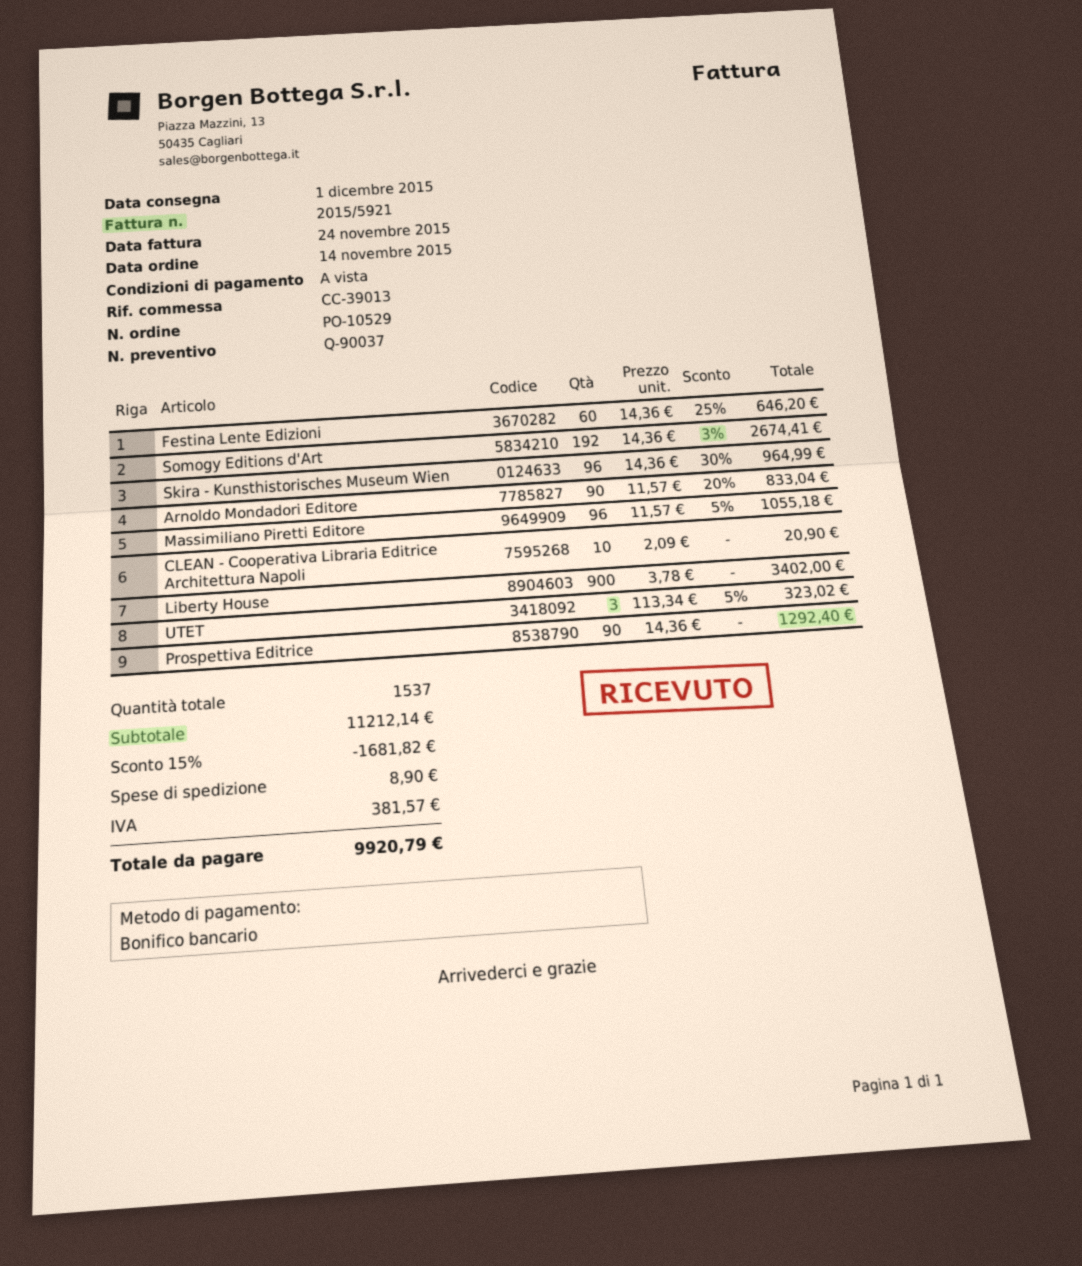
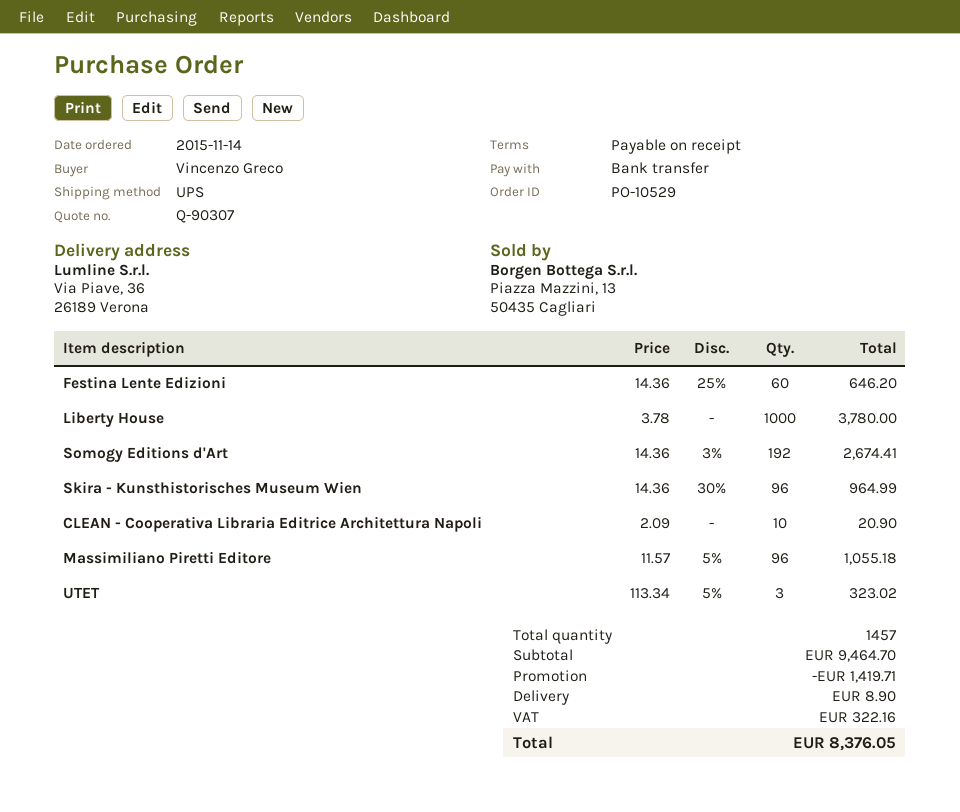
quote number: Q-90037 -> Q-90307
Arnoldo Mondadori Editore: 90 x 11.57 - 20% = 833.04 -> none
Liberty House: 900 x 3.78 = 3402.00 -> 1000 x 3.78 = 3780.00
Prospettiva Editrice: 90 x 14.36 = 1292.40 -> none
total quantity: 1537 -> 1457
subtotal: 11212.14 -> 9464.70
discount: 1681.82 -> 1419.71
tax: 381.57 -> 322.16
total: 9920.79 -> 8376.05

